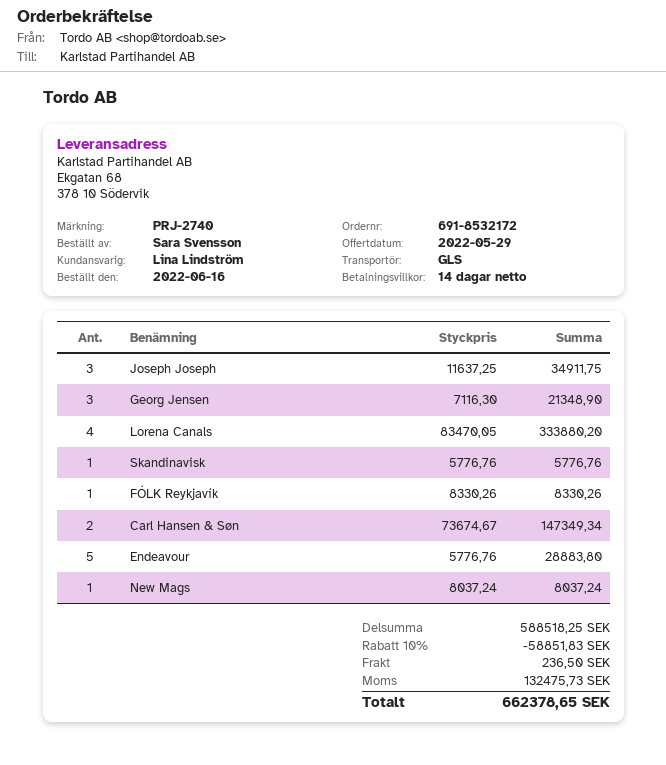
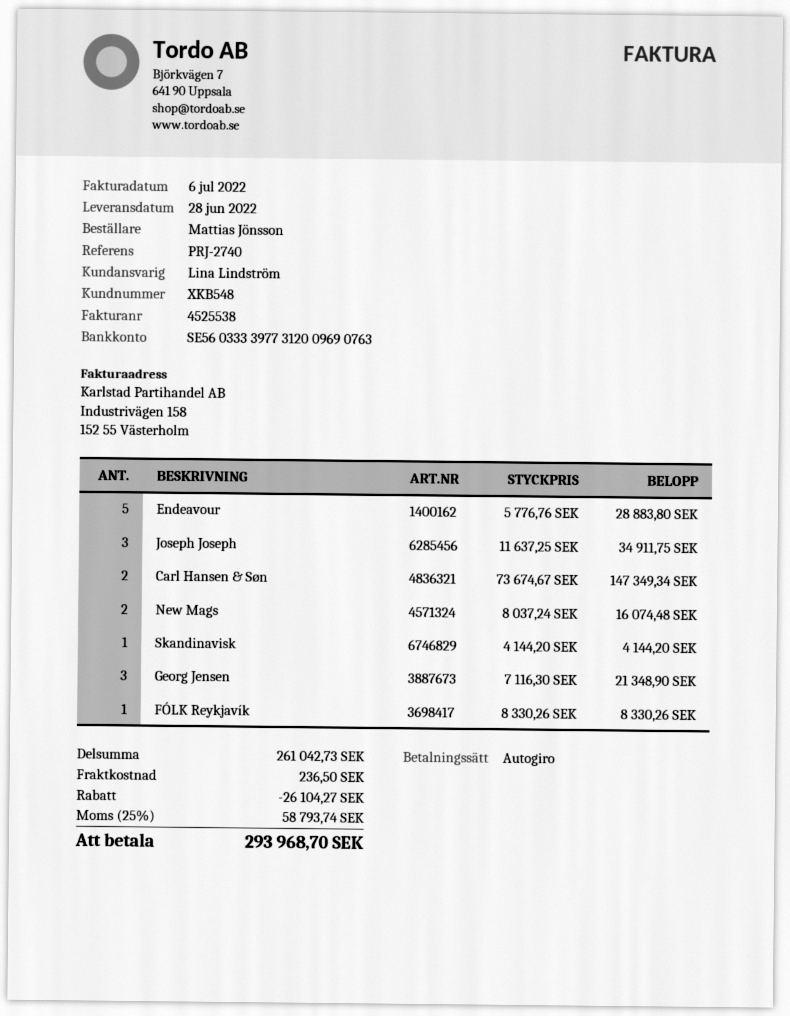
ordered by: Sara Svensson -> Mattias Jönsson
Lorena Canals: 4 x 83470.05 = 333880.20 -> none
Skandinavisk: 1 x 5776.76 = 5776.76 -> 1 x 4144.20 = 4144.20
New Mags: 1 x 8037.24 = 8037.24 -> 2 x 8037.24 = 16074.48
subtotal: 588518.25 -> 261042.73
discount: 58851.83 -> 26104.27
tax: 132475.73 -> 58793.74
total: 662378.65 -> 293968.70

